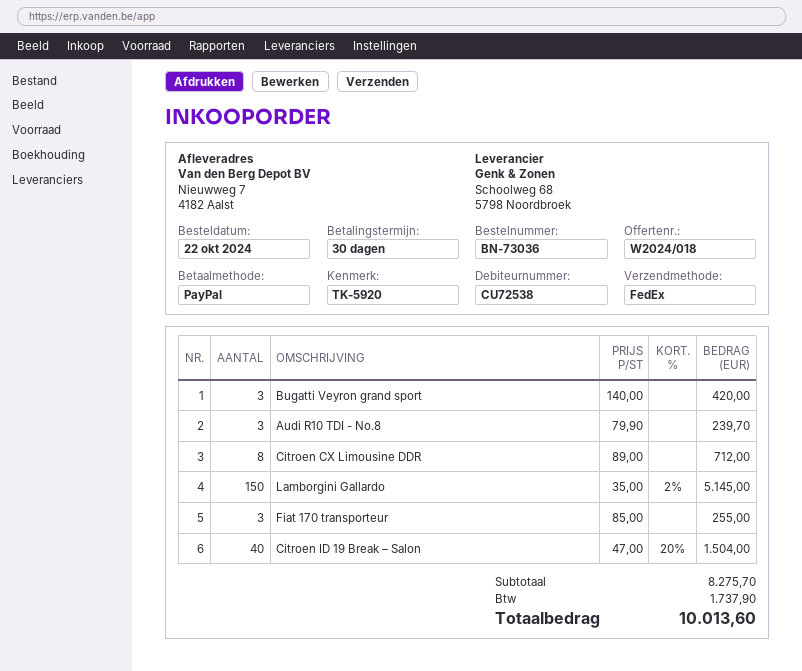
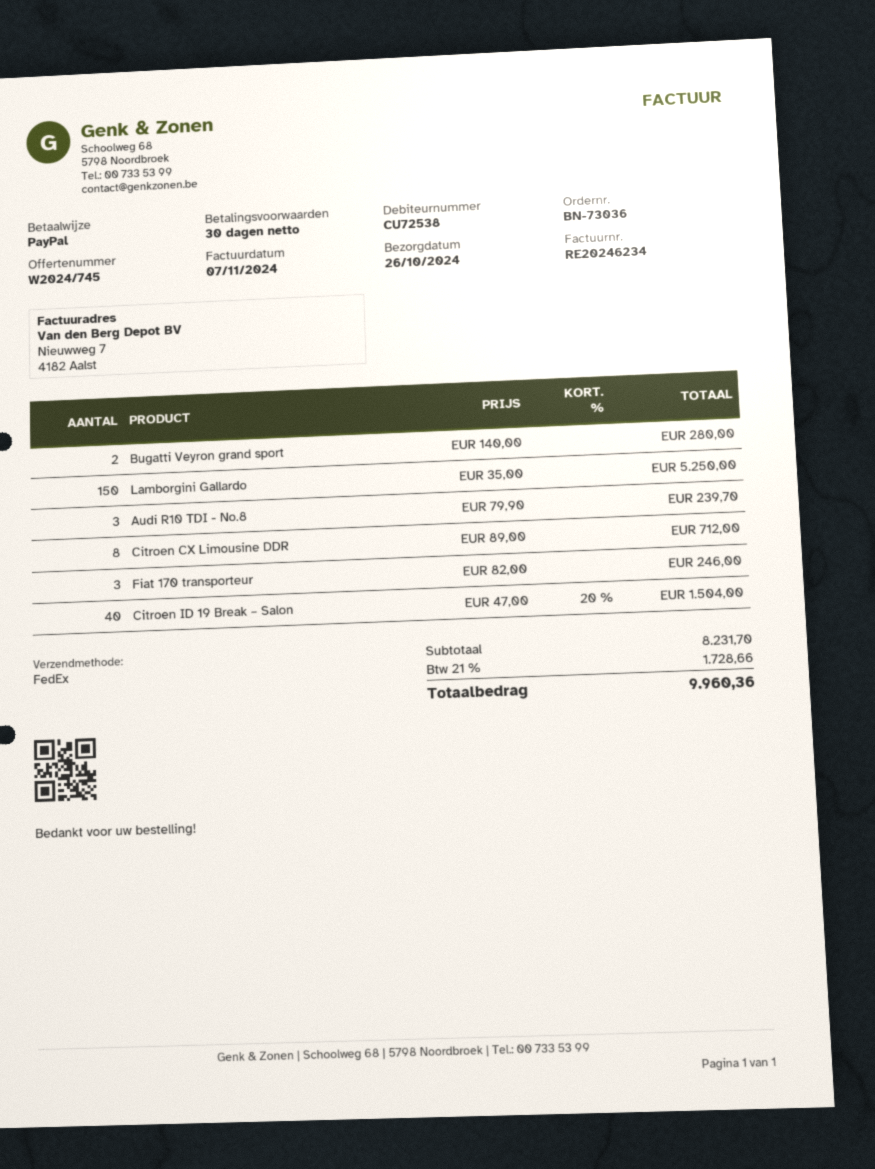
quote number: W2024/018 -> W2024/745
Bugatti Veyron grand sport: 3 x 140.00 = 420.00 -> 2 x 140.00 = 280.00
Lamborgini Gallardo: 150 x 35.00 - 2% = 5145.00 -> 150 x 35.00 = 5250.00
Fiat 170 transporteur: 3 x 85.00 = 255.00 -> 3 x 82.00 = 246.00
subtotal: 8275.70 -> 8231.70
tax: 1737.90 -> 1728.66
total: 10013.60 -> 9960.36

